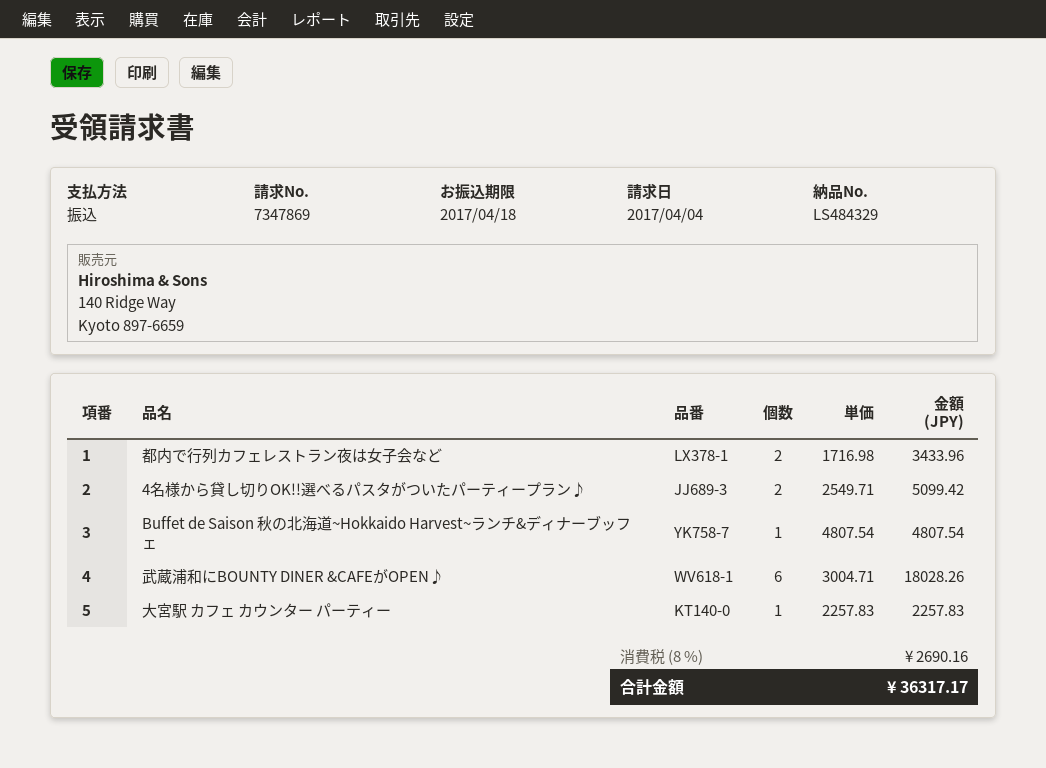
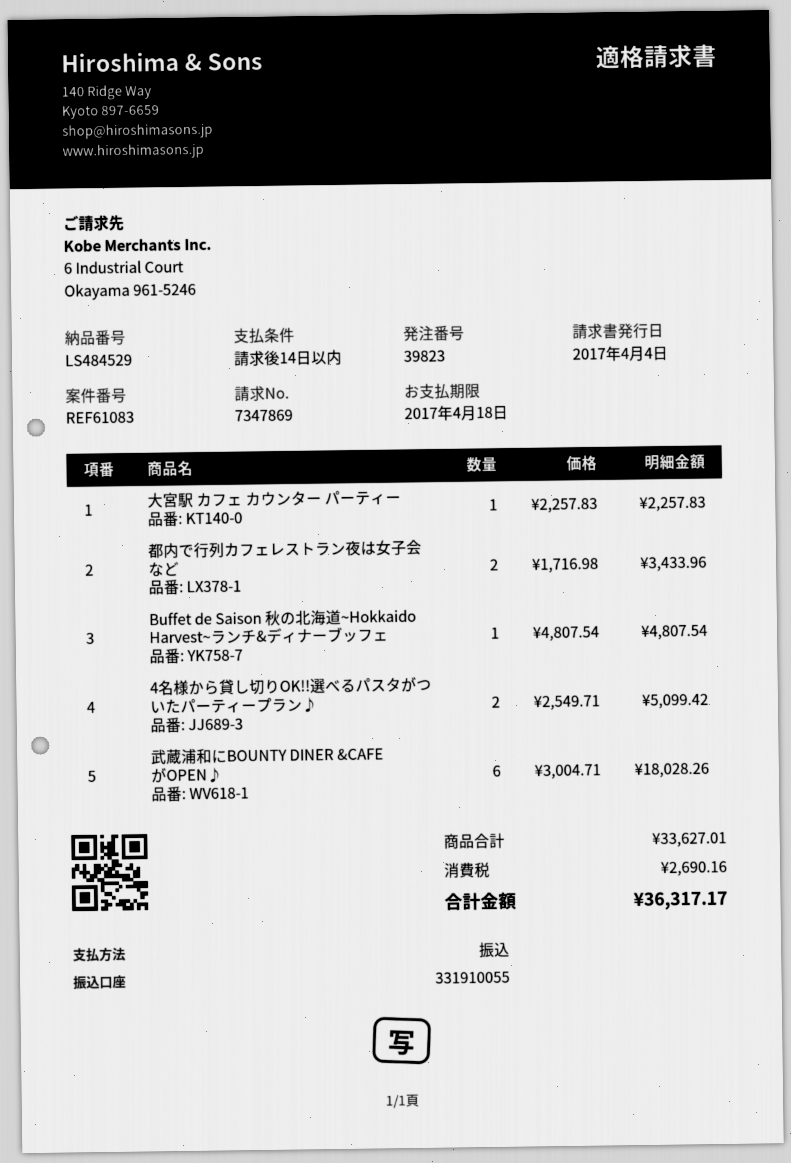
delivery note number: LS484329 -> LS484529

